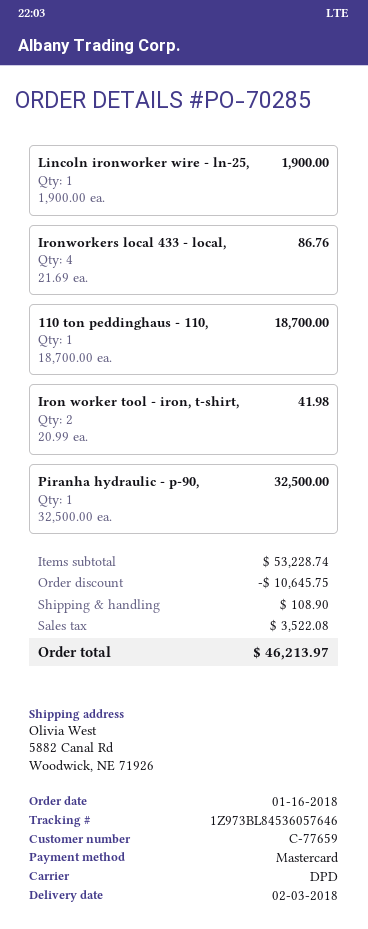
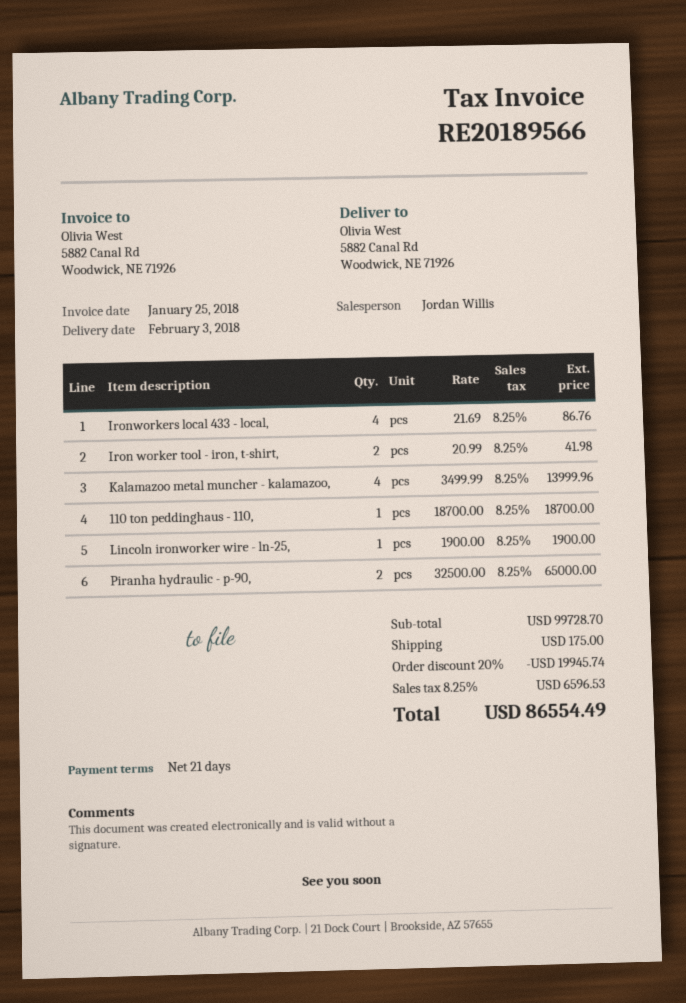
Piranha hydraulic - p-90,: 1 x 32500.00 = 32500.00 -> 2 x 32500.00 = 65000.00
Kalamazoo metal muncher - kalamazoo,: none -> 4 x 3499.99 = 13999.96
subtotal: 53228.74 -> 99728.70
discount: 10645.75 -> 19945.74
shipping: 108.90 -> 175.00
tax: 3522.08 -> 6596.53
total: 46213.97 -> 86554.49

